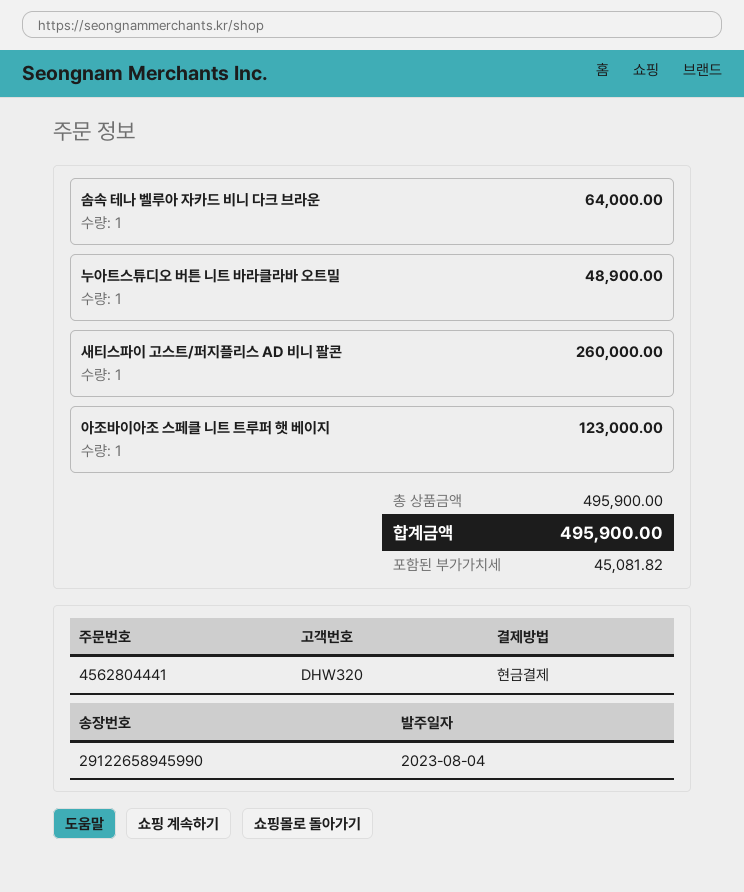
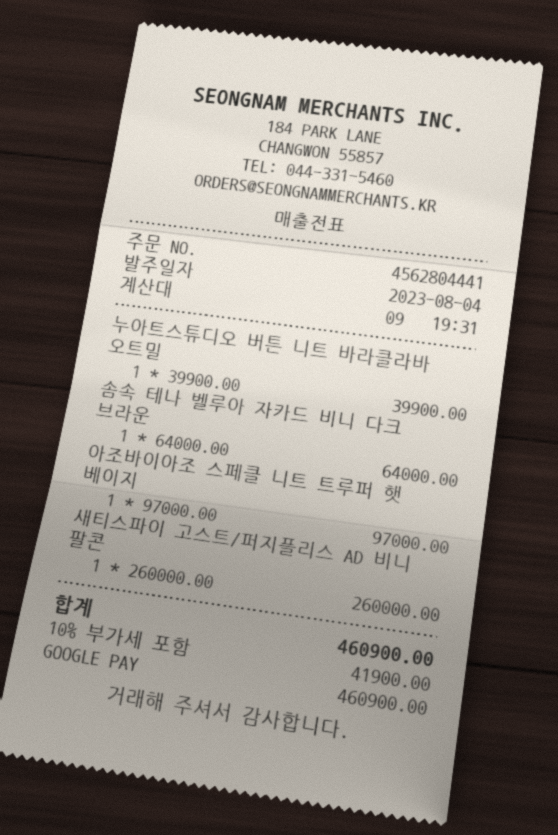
payment method: cash -> Google Pay
누아트스튜디오 버튼 니트 바라클라바 오트밀: 1 for 48900.00 -> 1 for 39900.00
아조바이아조 스페클 니트 트루퍼 햇 베이지: 1 for 123000.00 -> 1 for 97000.00
tax: 45081.82 -> 41900.00
total: 495900.00 -> 460900.00

